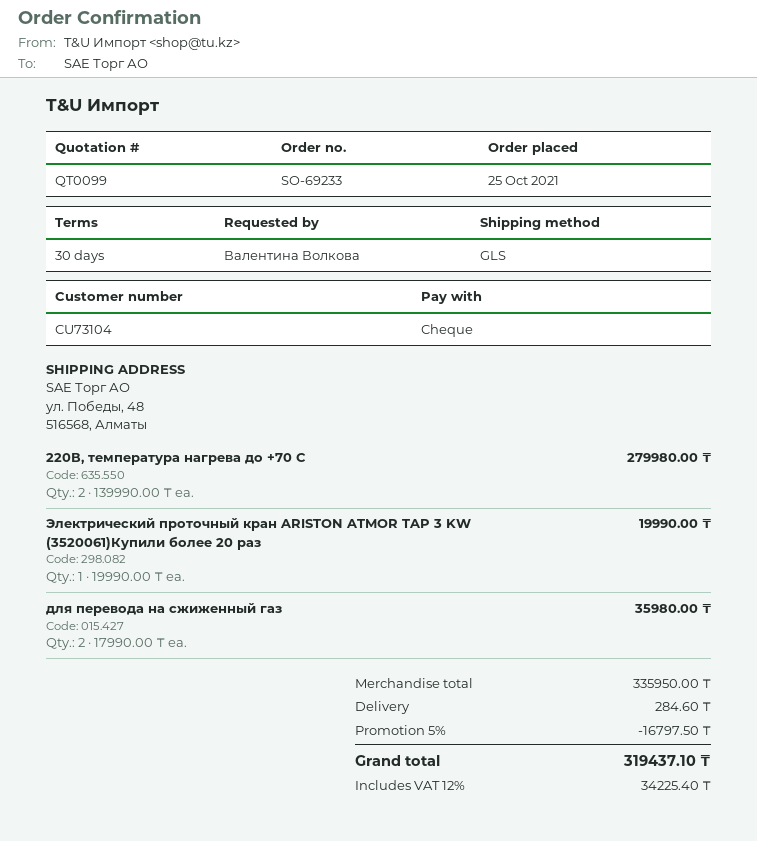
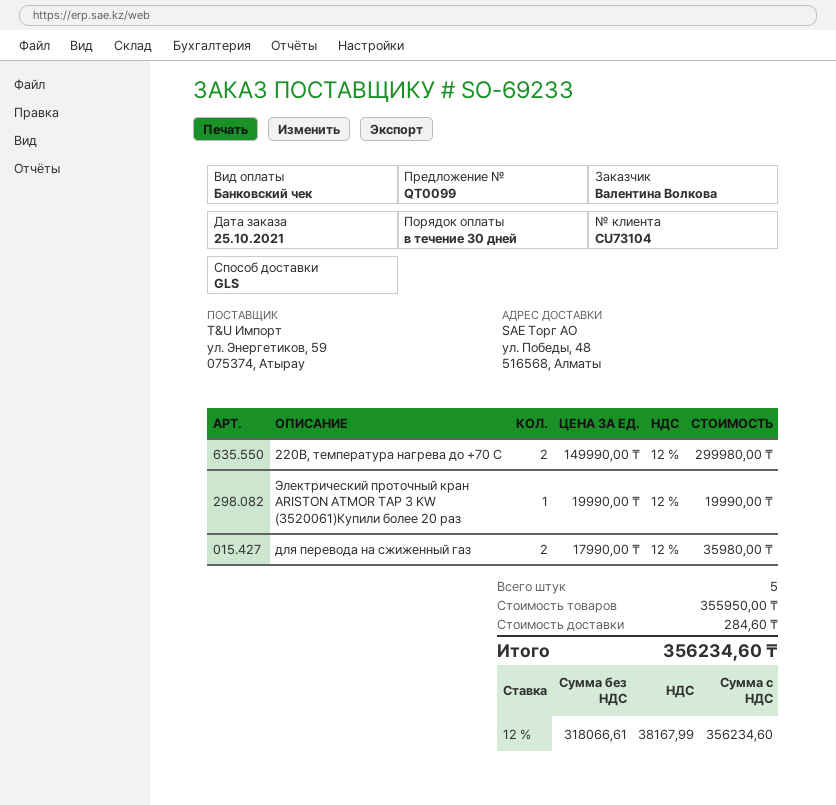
220В, температура нагрева до +70 С: 2 x 139990.00 = 279980.00 -> 2 x 149990.00 = 299980.00
subtotal: 335950.00 -> 355950.00
discount: 5% = 16797.50 -> none
tax: 12% = 34225.40 -> 12% = 38167.99
total: 319437.10 -> 356234.60

